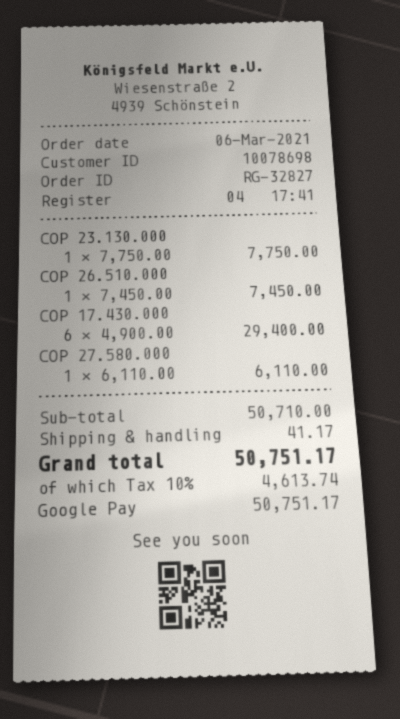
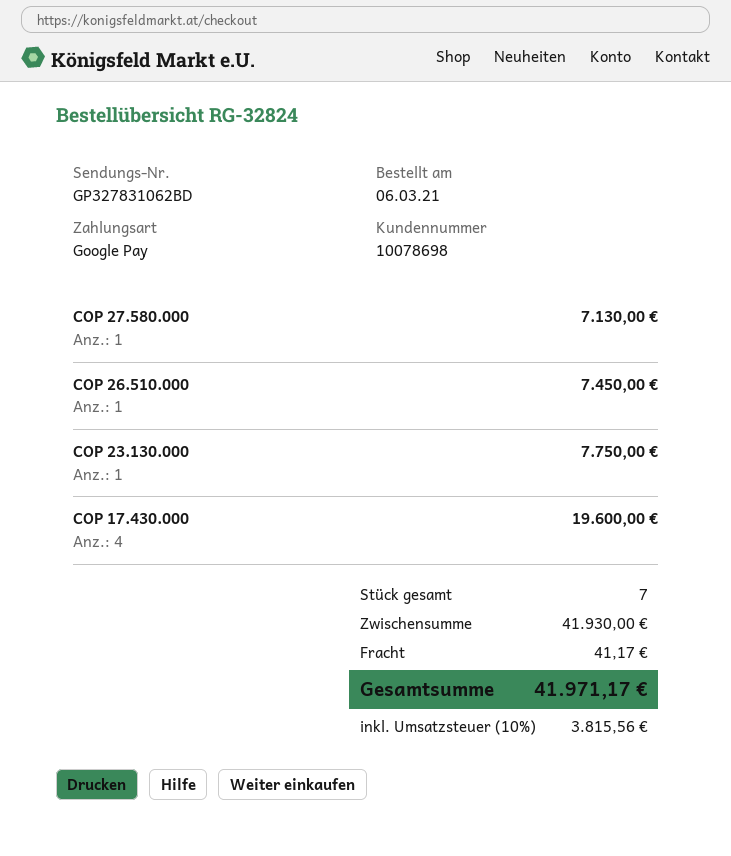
order number: RG-32827 -> RG-32824
COP 17.430.000: 6 for 29400.00 -> 4 for 19600.00
COP 27.580.000: 1 for 6110.00 -> 1 for 7130.00
subtotal: 50710.00 -> 41930.00
tax: 10% = 4613.74 -> 10% = 3815.56
total: 50751.17 -> 41971.17

